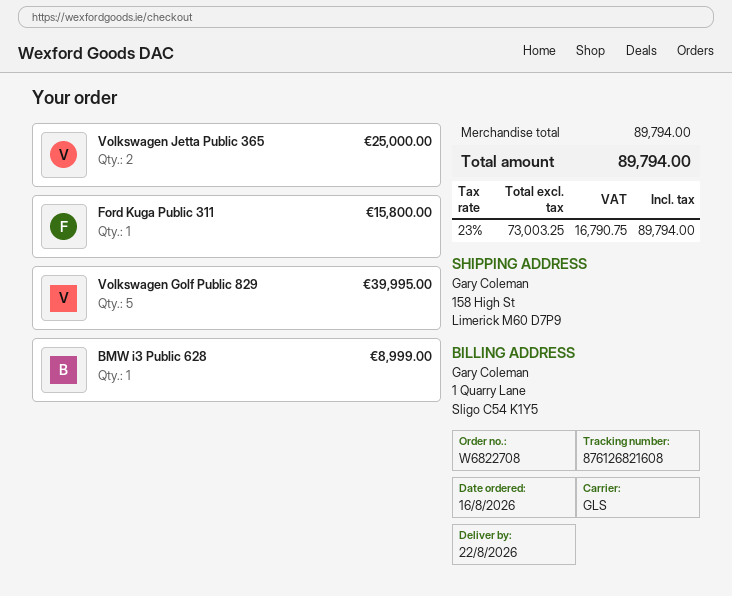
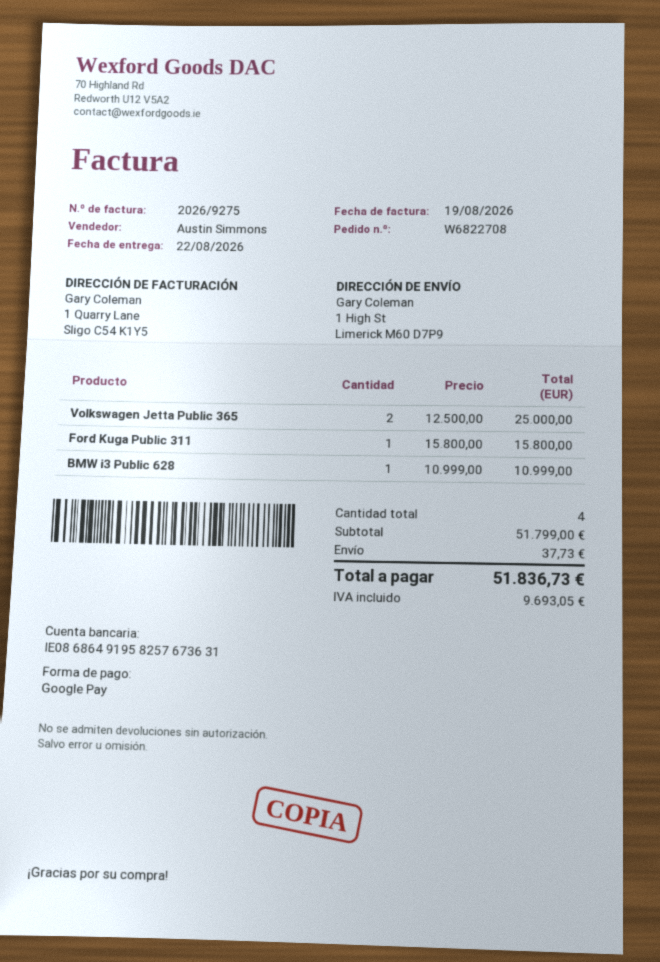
ship to: 158 High St, Limerick M60 D7P9 -> 1 High St, Limerick M60 D7P9
Volkswagen Golf Public 829: 5 for 39995.00 -> none
BMW i3 Public 628: 1 for 8999.00 -> 1 for 10999.00
subtotal: 89794.00 -> 51799.00
shipping: none -> 37.73
tax: 16790.75 -> 9693.05
total: 89794.00 -> 51836.73

